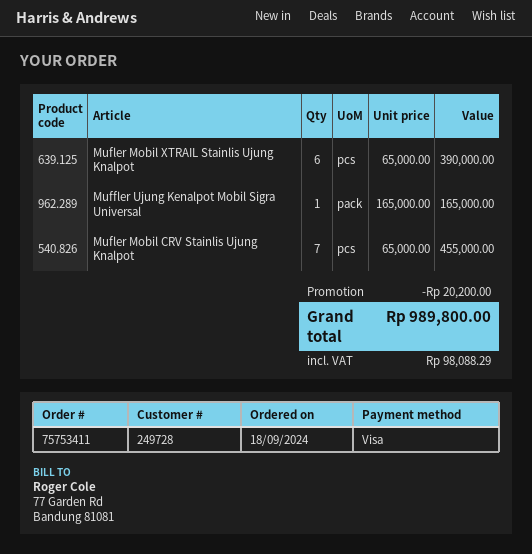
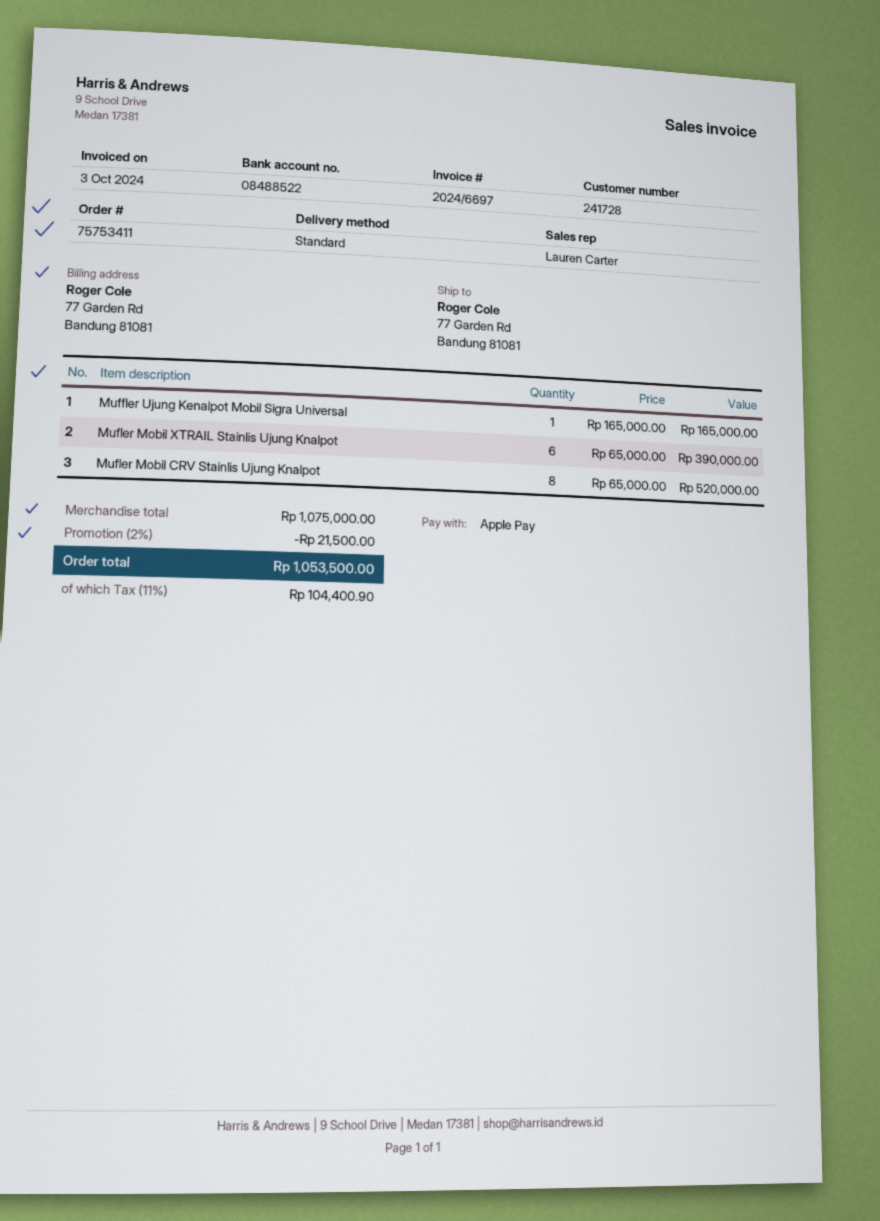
customer number: 249728 -> 241728
payment method: Visa -> Apple Pay
Mufler Mobil CRV Stainlis Ujung Knalpot: 7 x 65000.00 = 455000.00 -> 8 x 65000.00 = 520000.00
discount: 20200.00 -> 21500.00
tax: 98088.29 -> 104400.90
total: 989800.00 -> 1053500.00

